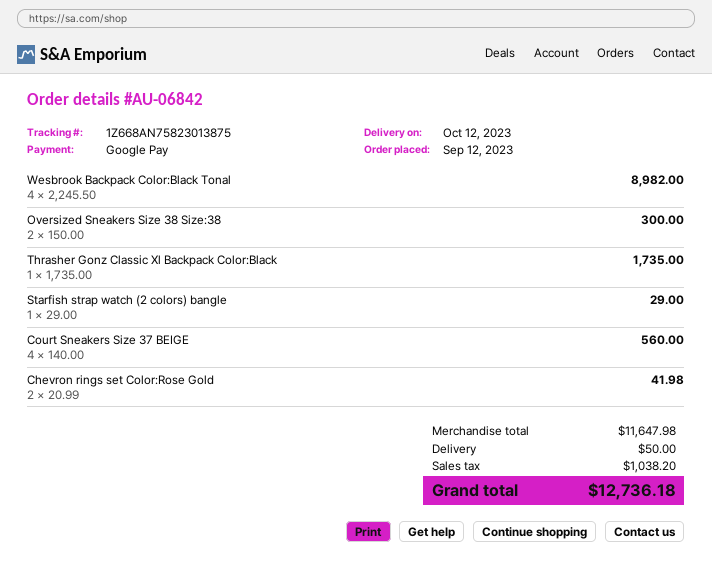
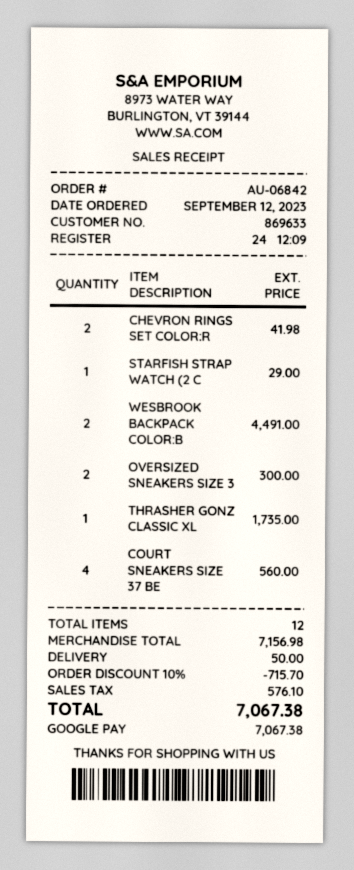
Wesbrook Backpack Color:Black Tonal: 4 for 8982.00 -> 2 for 4491.00
subtotal: 11647.98 -> 7156.98
discount: none -> 10% = 715.70
tax: 1038.20 -> 576.10
total: 12736.18 -> 7067.38

